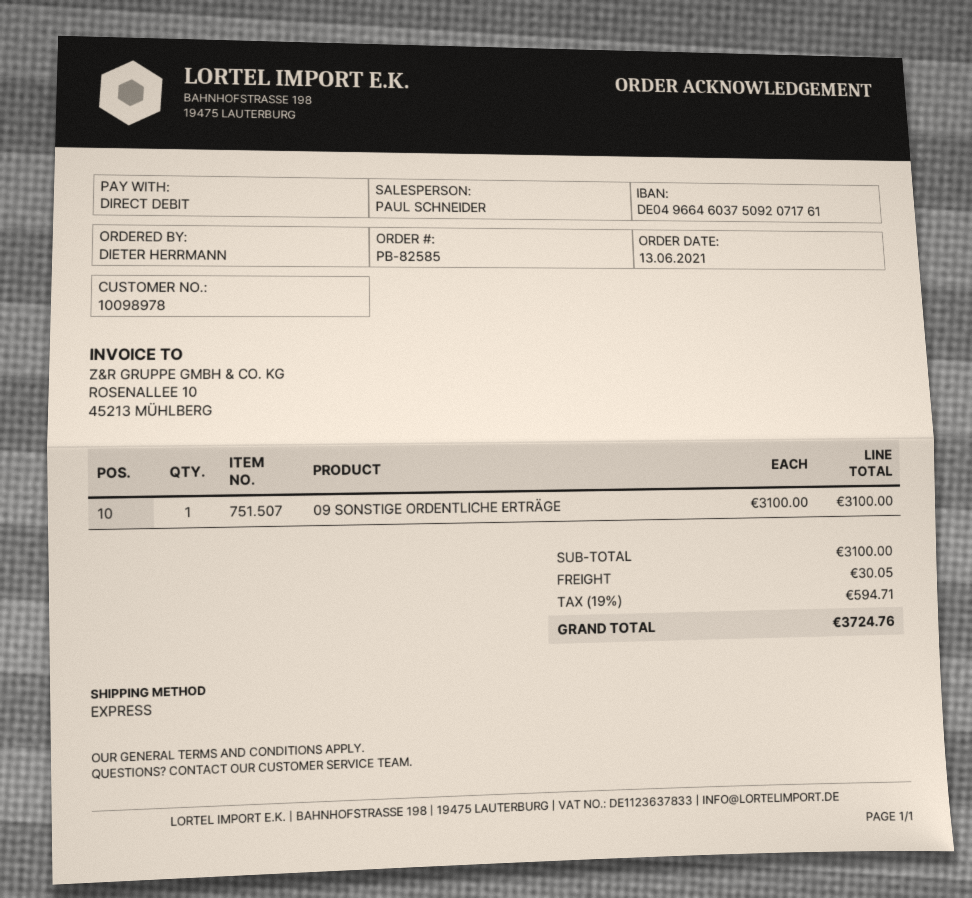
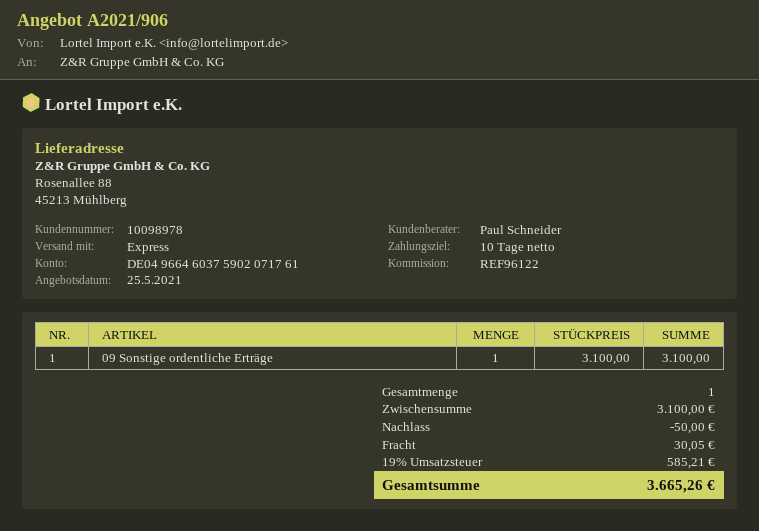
bank account: DE04966460375092071761 -> DE04966460375902071761
discount: none -> 50.00
tax: 19% = 594.71 -> 19% = 585.21
total: 3724.76 -> 3665.26

